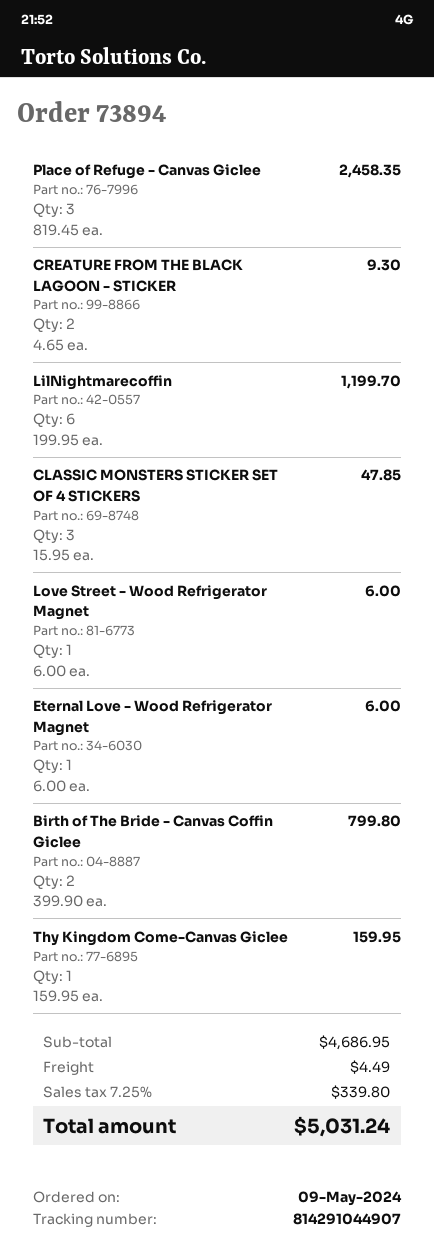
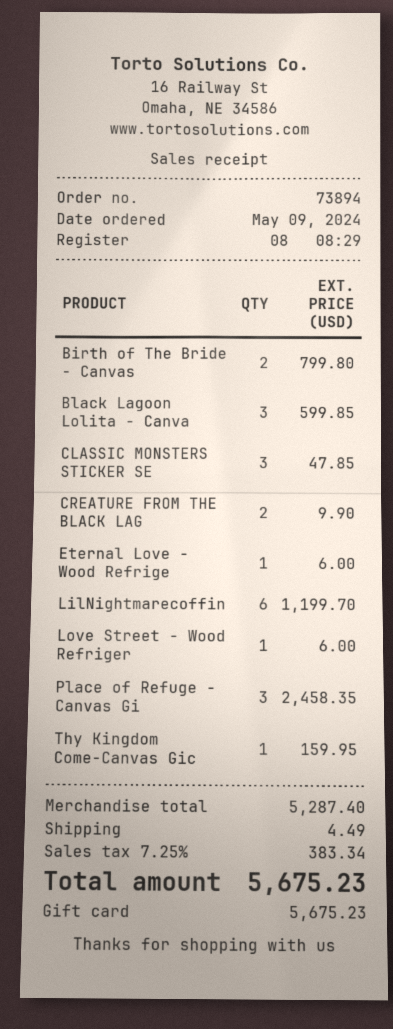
CREATURE FROM THE BLACK LAGOON - STICKER: 2 for 9.30 -> 2 for 9.90
Black Lagoon Lolita - Canva: none -> 3 for 599.85
subtotal: 4686.95 -> 5287.40
tax: 7.25% = 339.80 -> 7.25% = 383.34
total: 5031.24 -> 5675.23

